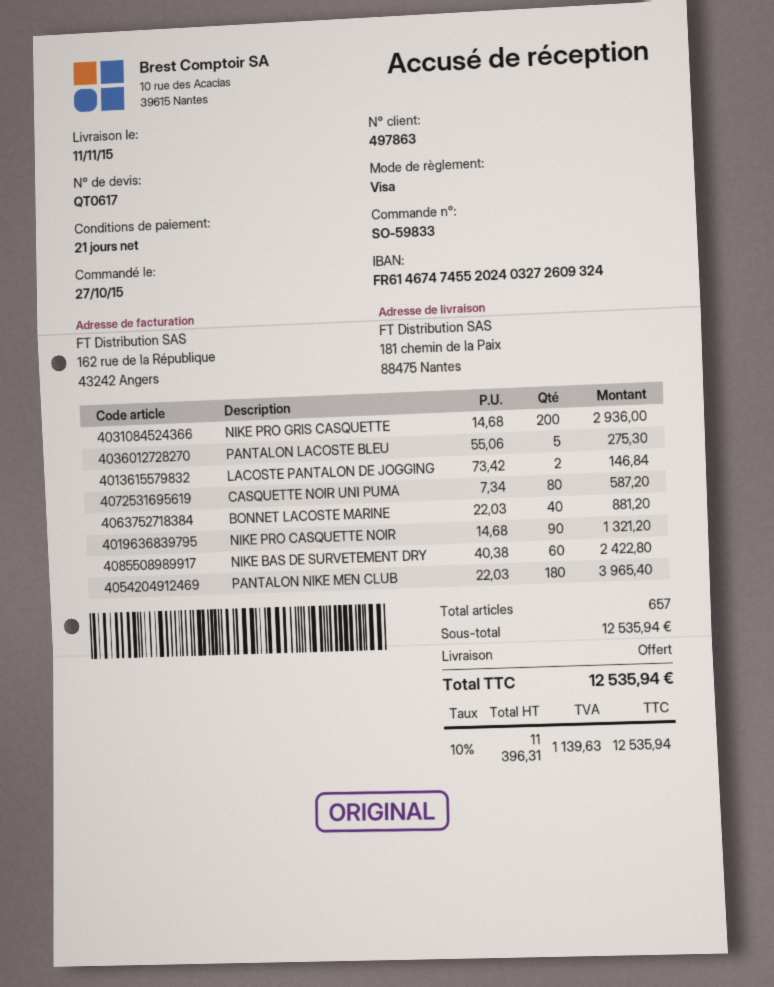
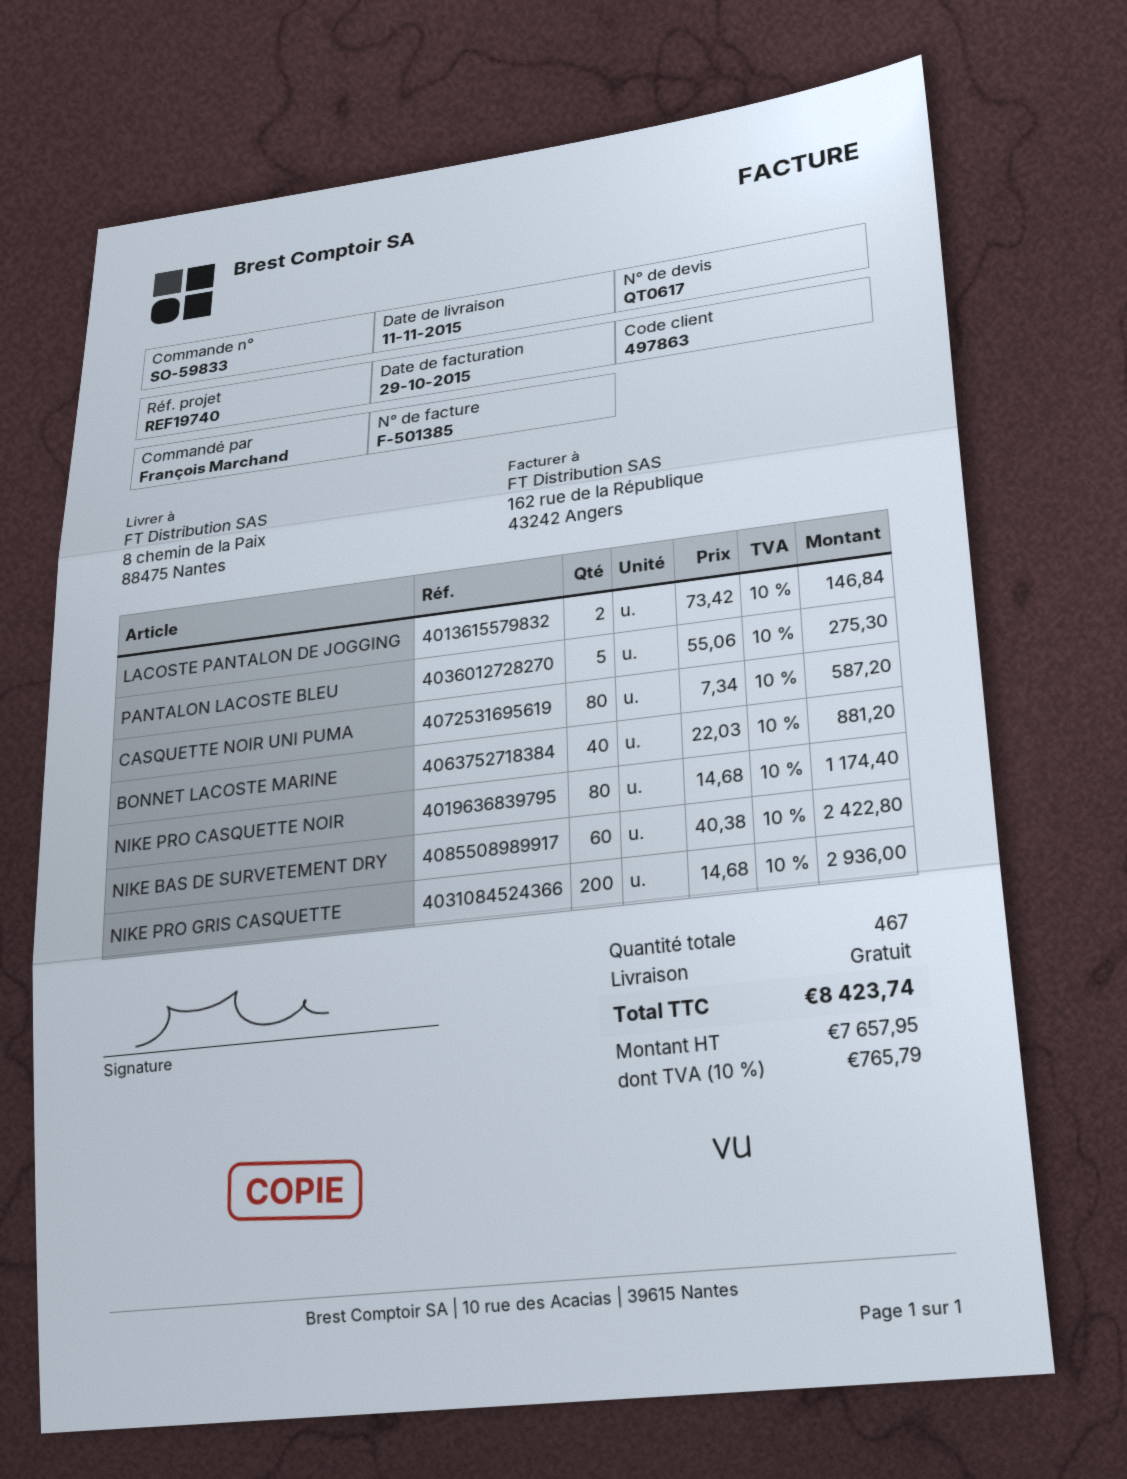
ship to: 181 chemin de la Paix, 88475 Nantes -> 8 chemin de la Paix, 88475 Nantes
NIKE PRO CASQUETTE NOIR: 90 x 14.68 = 1321.20 -> 80 x 14.68 = 1174.40
PANTALON NIKE MEN CLUB: 180 x 22.03 = 3965.40 -> none
total quantity: 657 -> 467
net: 11396.31 -> 7657.95
tax: 10% = 1139.63 -> 10% = 765.79
total: 12535.94 -> 8423.74

